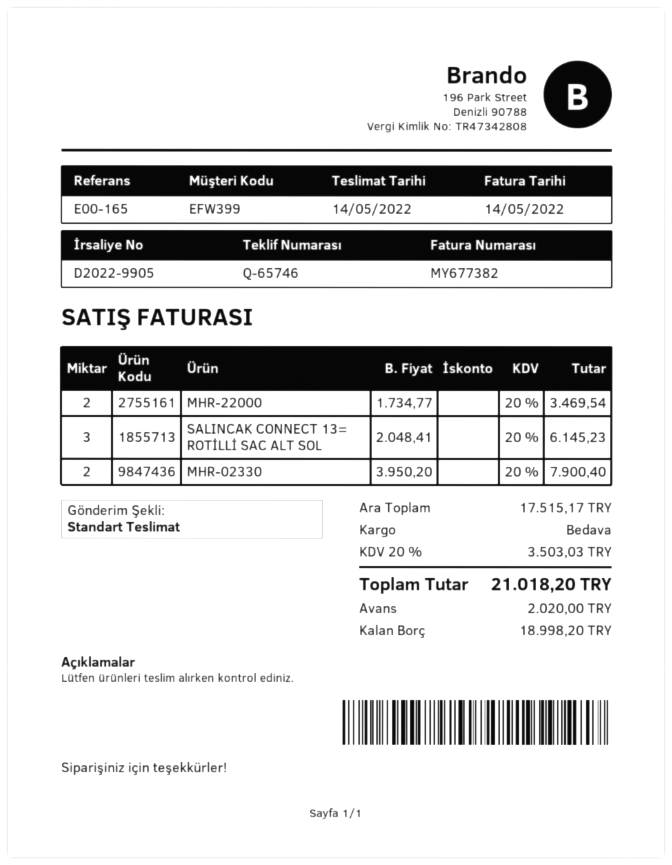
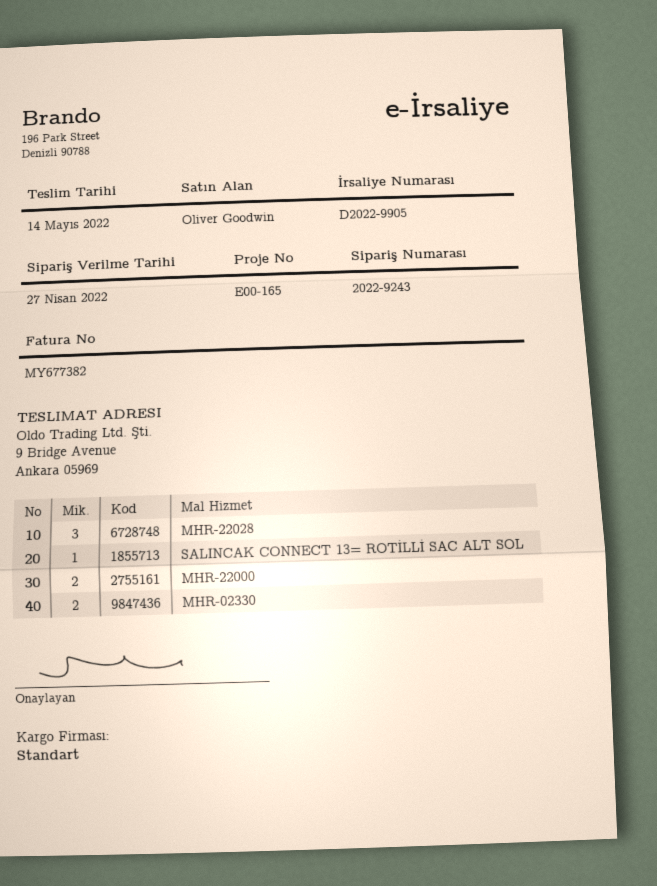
SALINCAK CONNECT 13= ROTİLLİ SAC ALT SOL: 3 -> 1
MHR-22028: none -> 3

